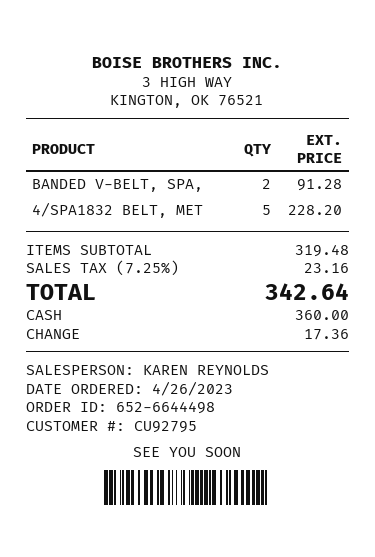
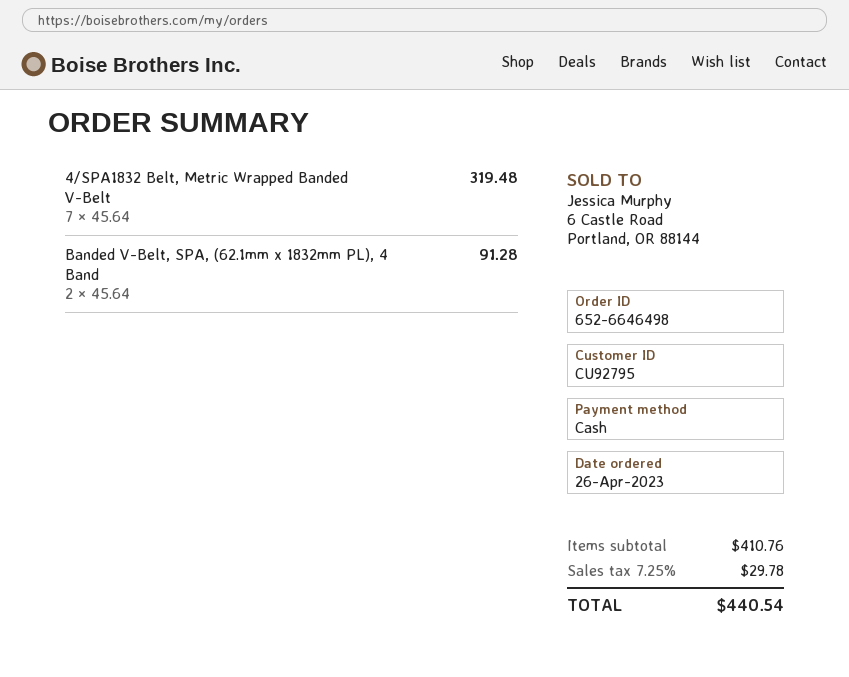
order number: 652-6644498 -> 652-6646498
4/SPA1832 BELT, MET: 5 for 228.20 -> 7 for 319.48
subtotal: 319.48 -> 410.76
tax: 7.25% = 23.16 -> 7.25% = 29.78
total: 342.64 -> 440.54

